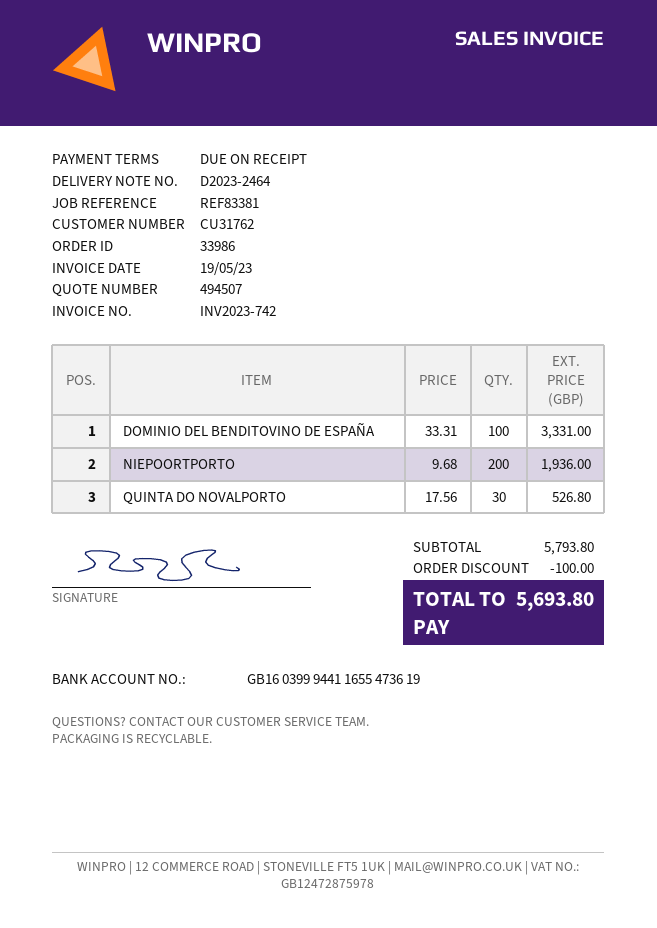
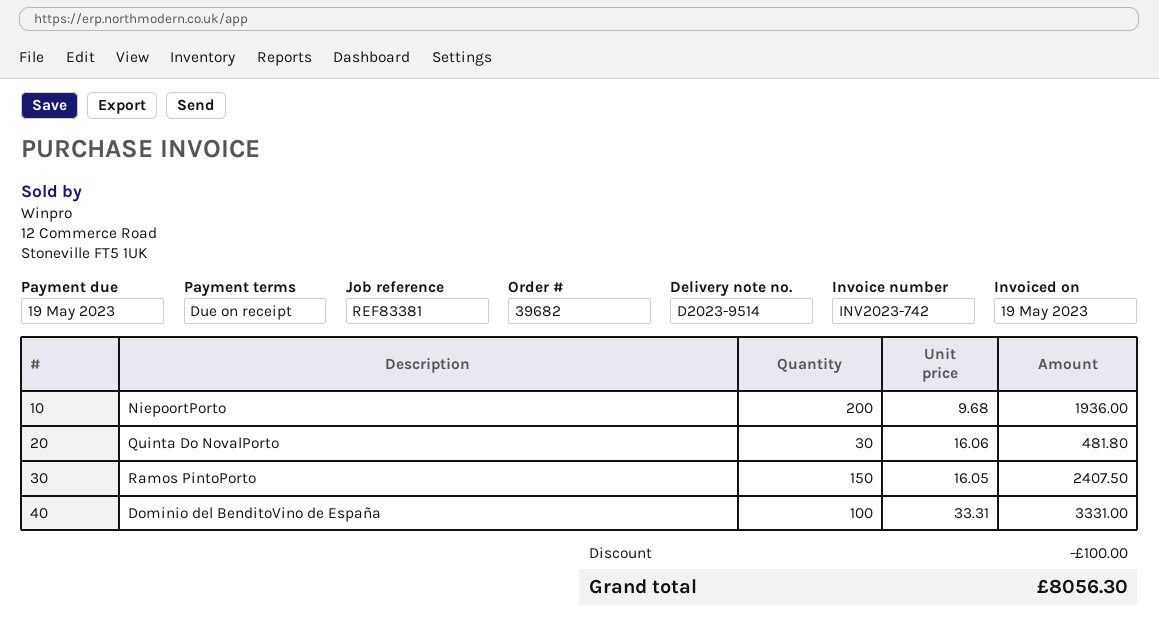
order number: 33986 -> 39682
delivery note number: D2023-2464 -> D2023-9514
QUINTA DO NOVALPORTO: 30 x 17.56 = 526.80 -> 30 x 16.06 = 481.80
Ramos PintoPorto: none -> 150 x 16.05 = 2407.50
total: 5693.80 -> 8056.30

